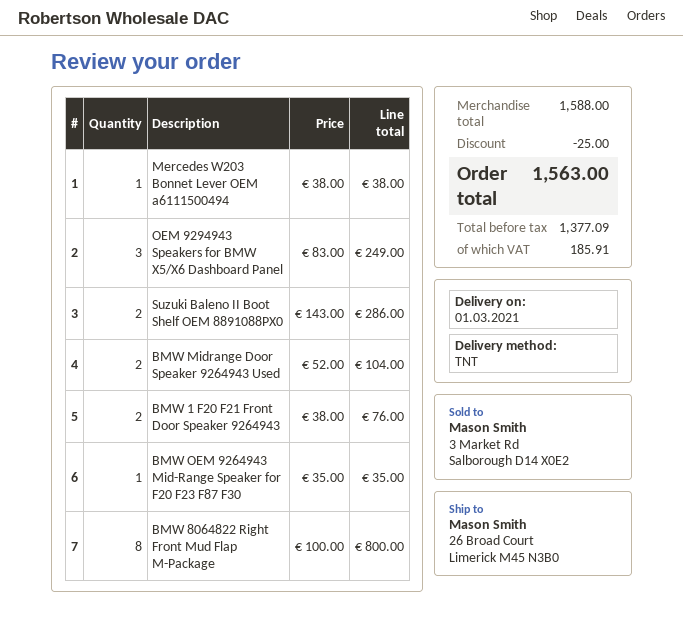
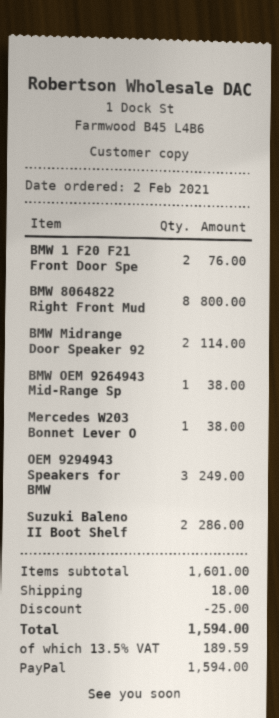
BMW Midrange Door Speaker 9264943 Used: 2 for 104.00 -> 2 for 114.00
BMW OEM 9264943 Mid-Range Speaker for F20 F23 F87 F30: 1 for 35.00 -> 1 for 38.00
subtotal: 1588.00 -> 1601.00
shipping: none -> 18.00
tax: 185.91 -> 189.59
total: 1563.00 -> 1594.00

